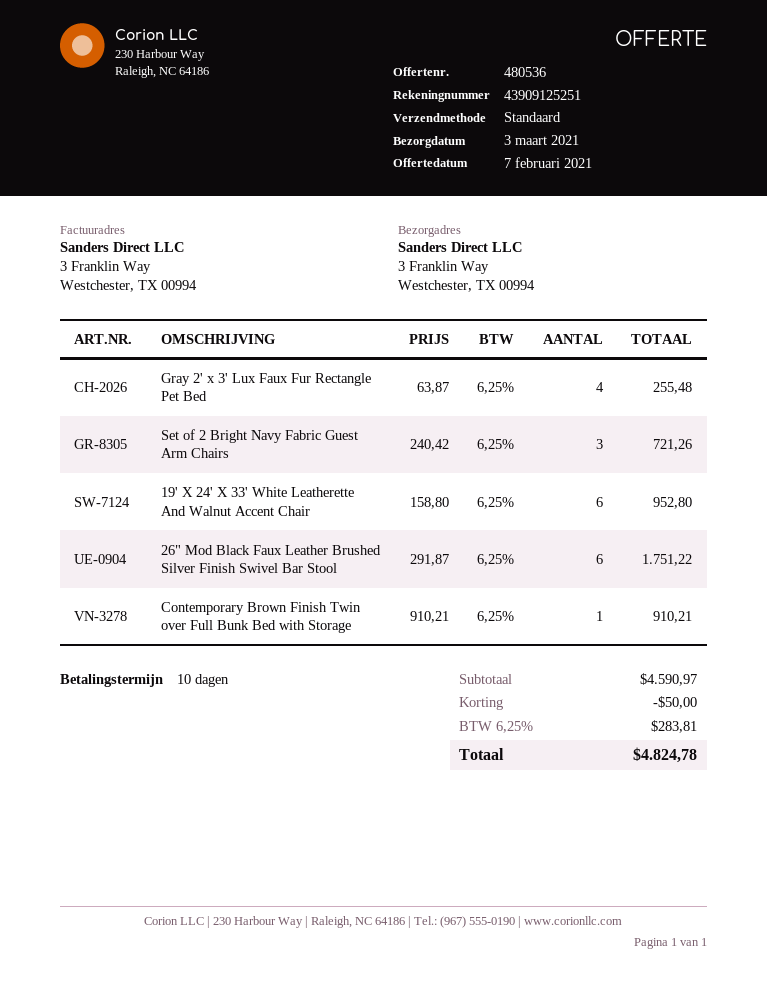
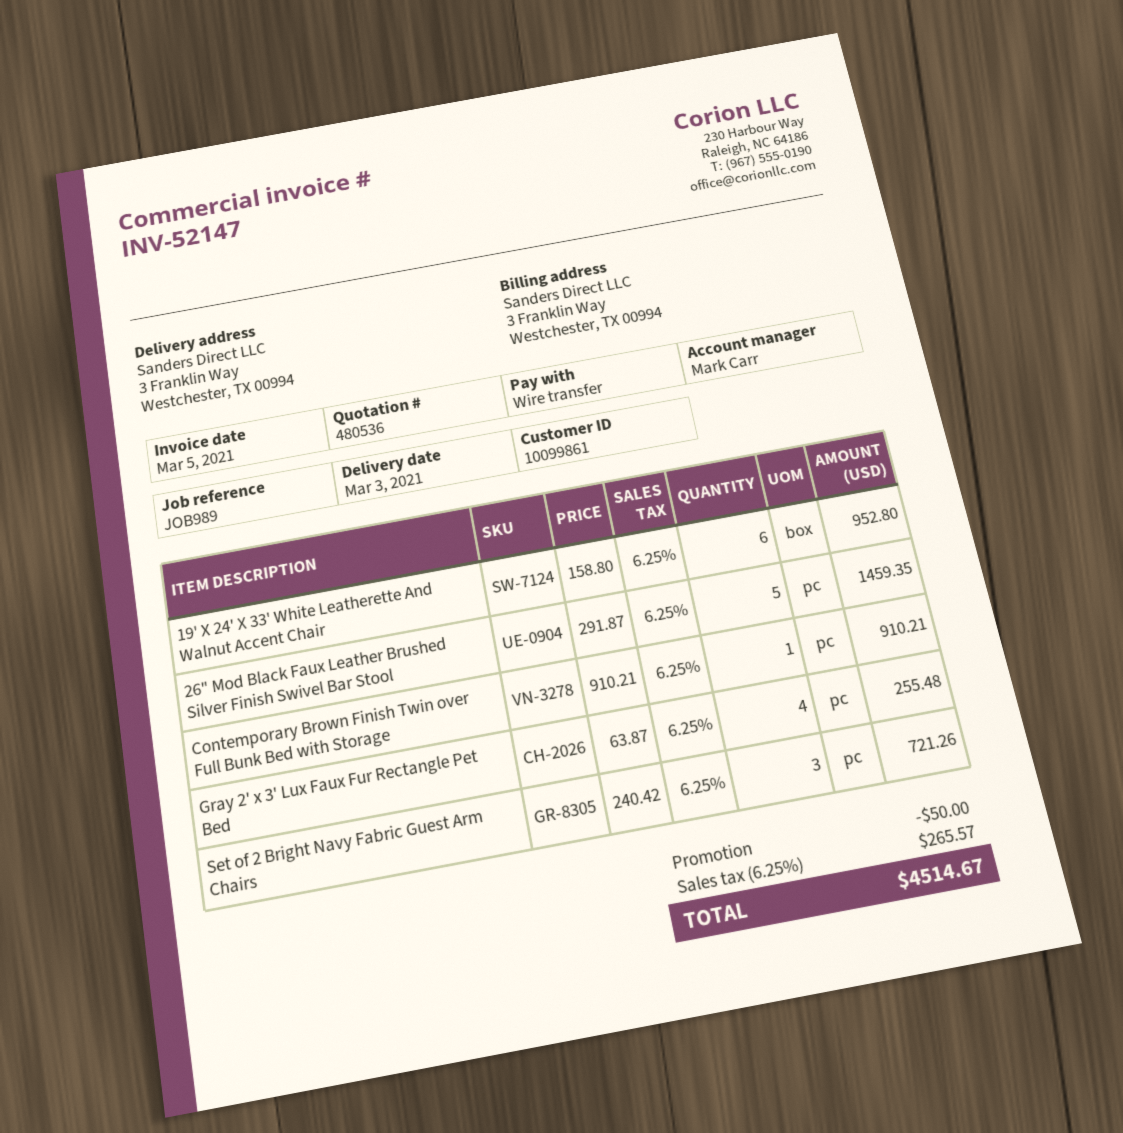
26" Mod Black Faux Leather Brushed Silver Finish Swivel Bar Stool: 6 x 291.87 = 1751.22 -> 5 x 291.87 = 1459.35
tax: 6.25% = 283.81 -> 6.25% = 265.57
total: 4824.78 -> 4514.67

